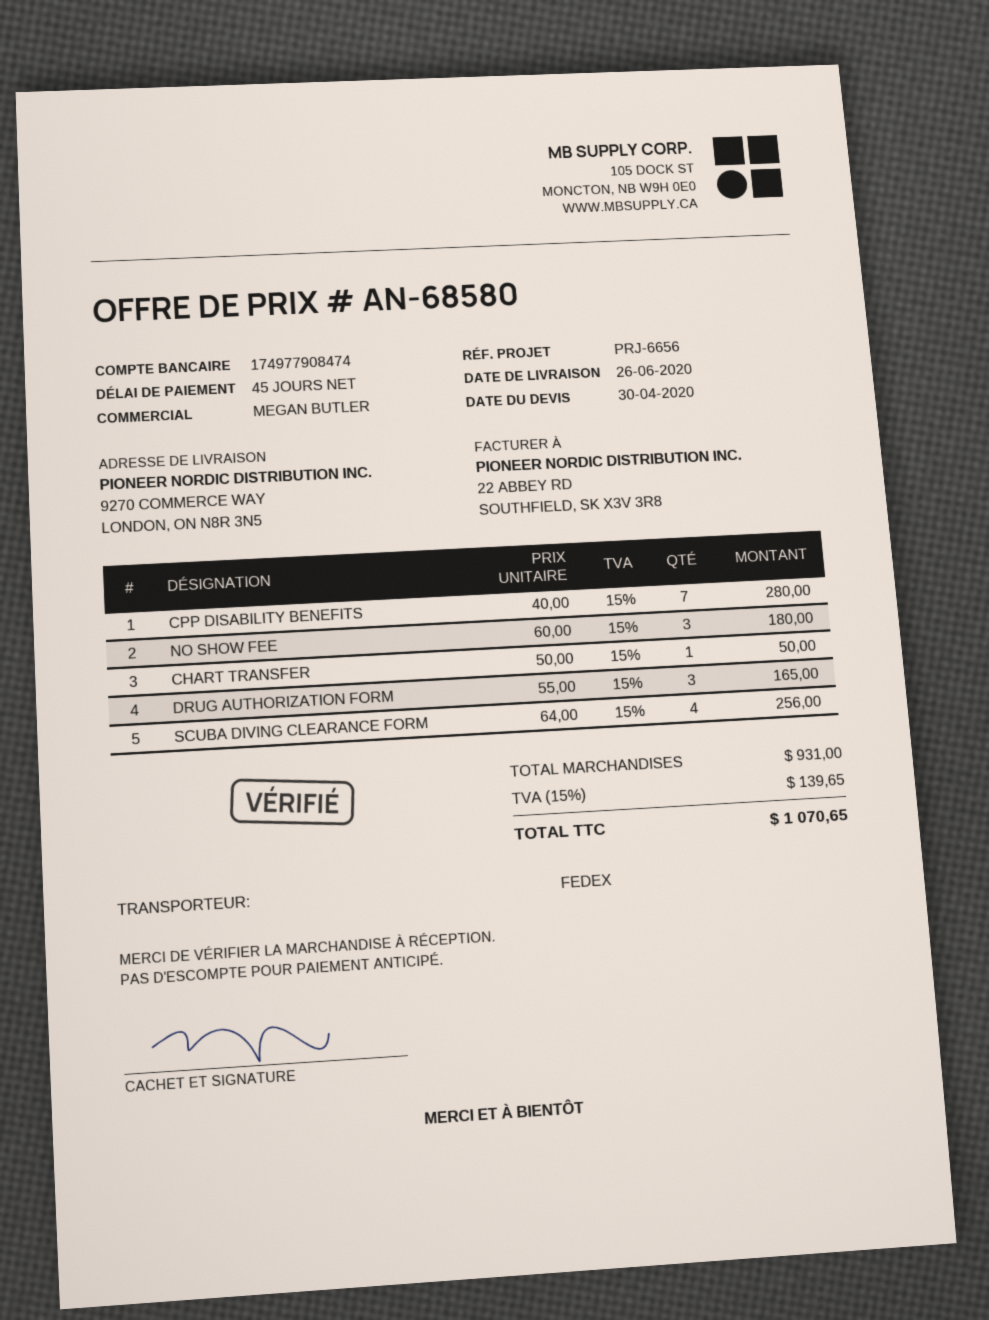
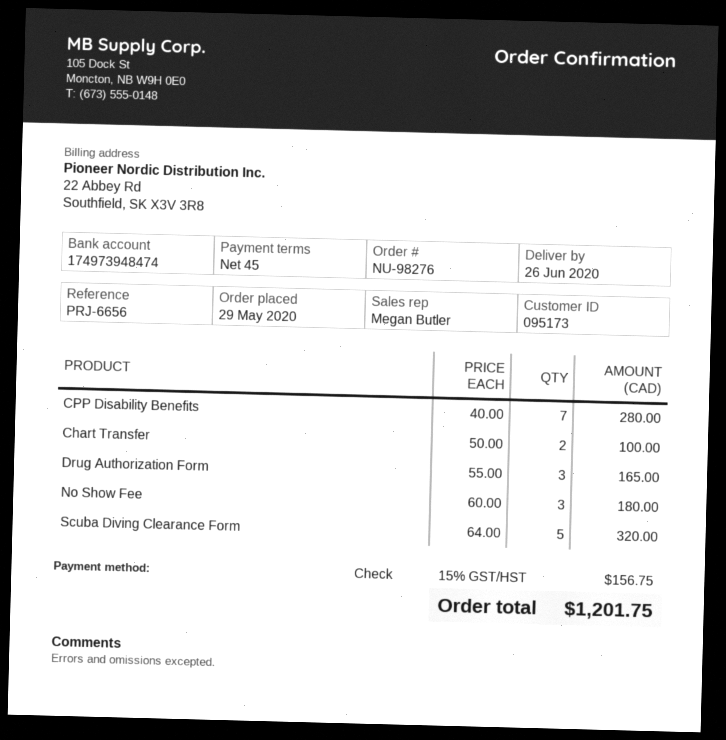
bank account: 174977908474 -> 174973948474
CHART TRANSFER: 1 x 50.00 = 50.00 -> 2 x 50.00 = 100.00
SCUBA DIVING CLEARANCE FORM: 4 x 64.00 = 256.00 -> 5 x 64.00 = 320.00
tax: 15% = 139.65 -> 15% = 156.75
total: 1070.65 -> 1201.75

